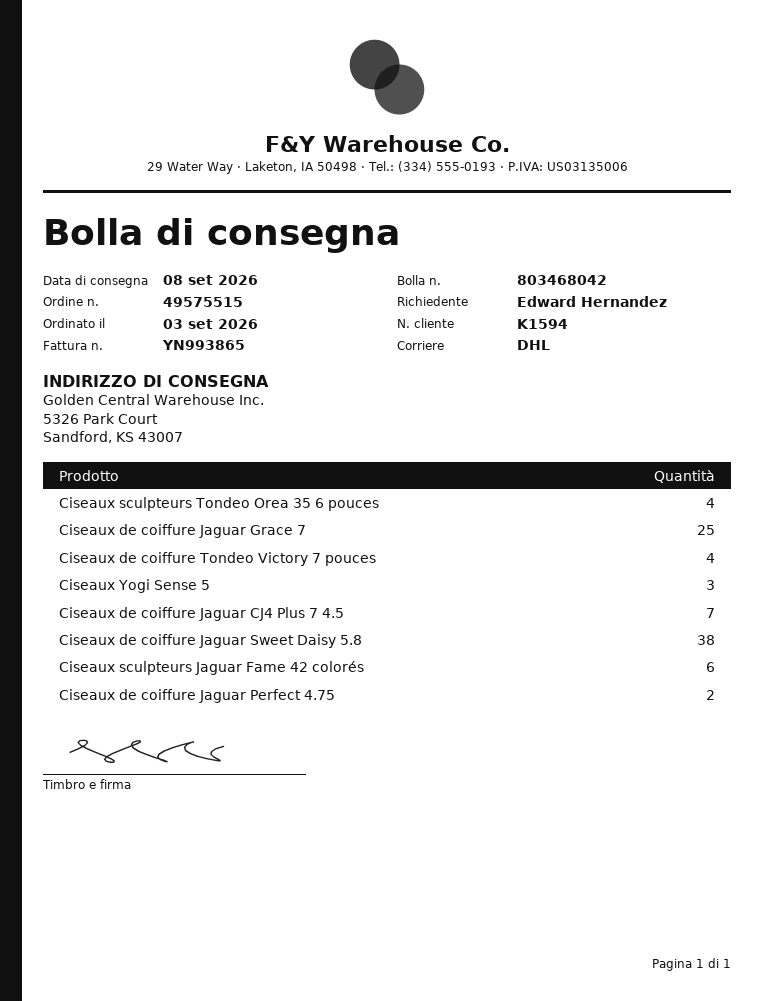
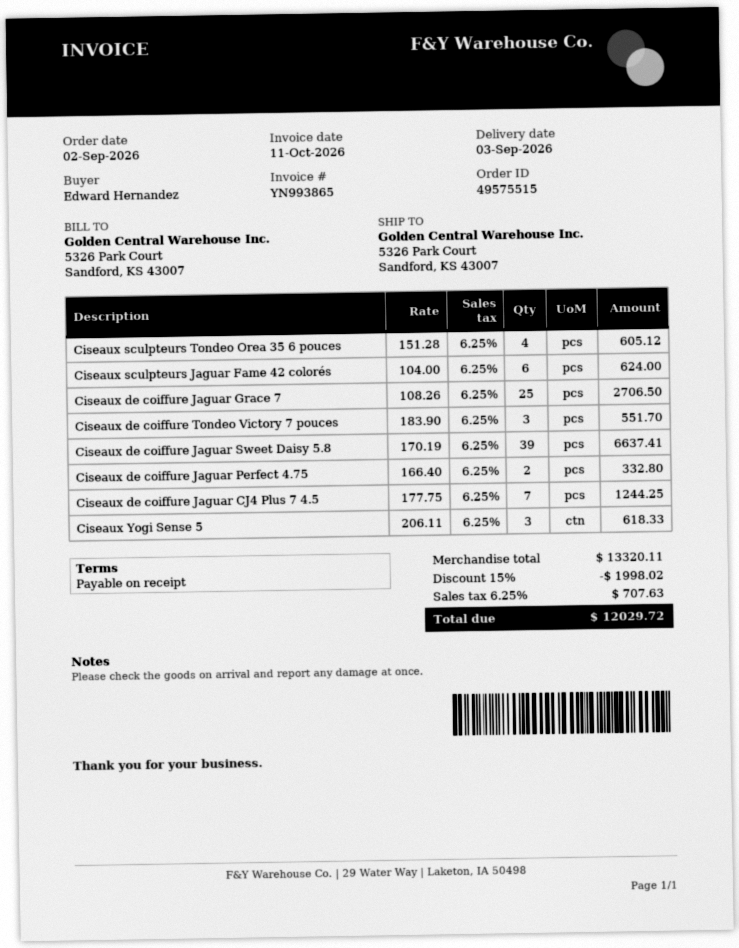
order date: 2026-09-03 -> 2026-09-02
delivery date: 2026-09-08 -> 2026-09-03
Ciseaux de coiffure Tondeo Victory 7 pouces: 4 -> 3
Ciseaux de coiffure Jaguar Sweet Daisy 5.8: 38 -> 39

